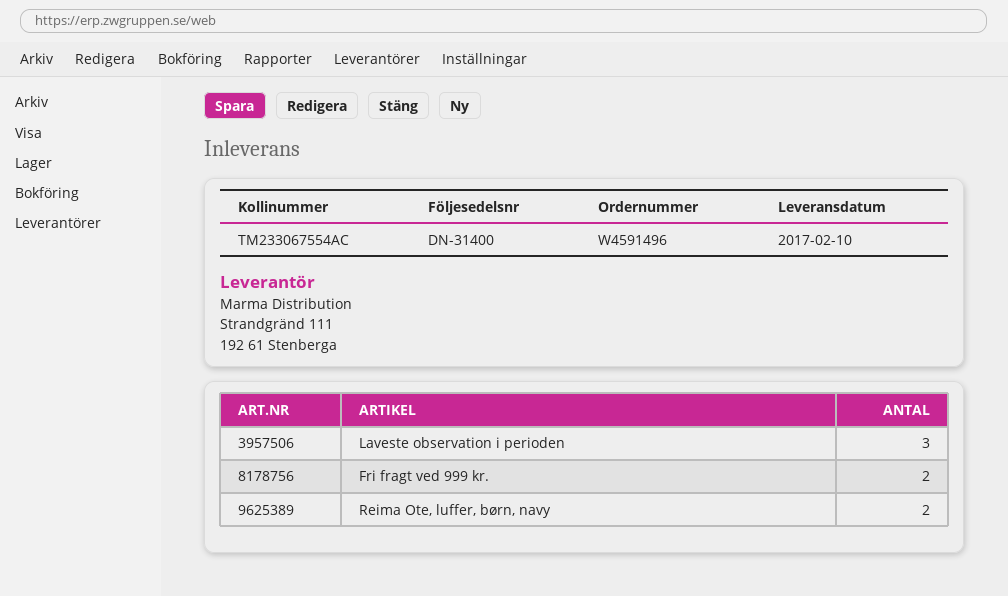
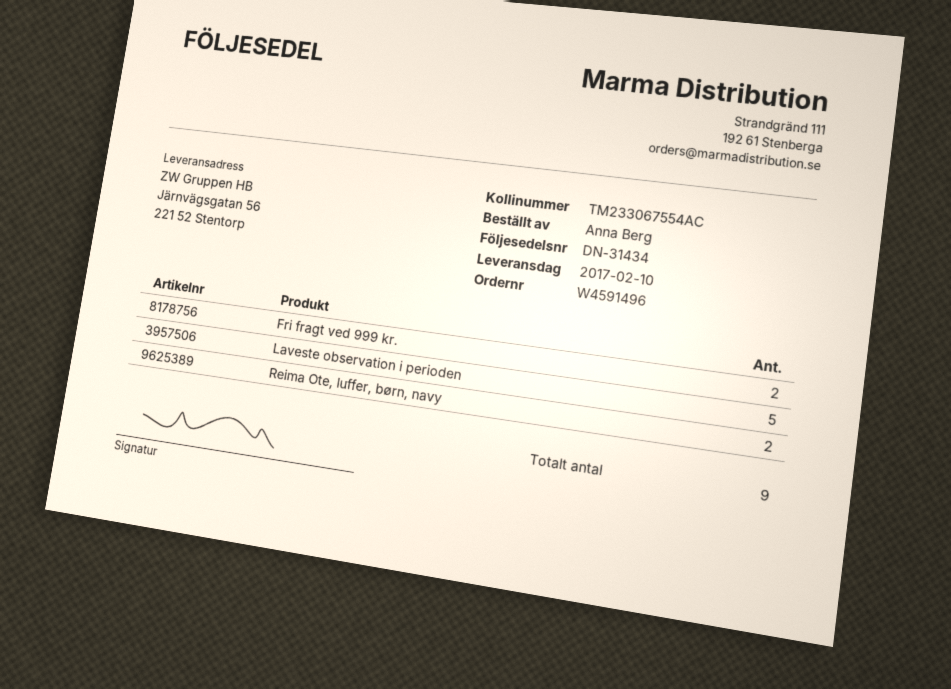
delivery note number: DN-31400 -> DN-31434
Laveste observation i perioden: 3 -> 5

